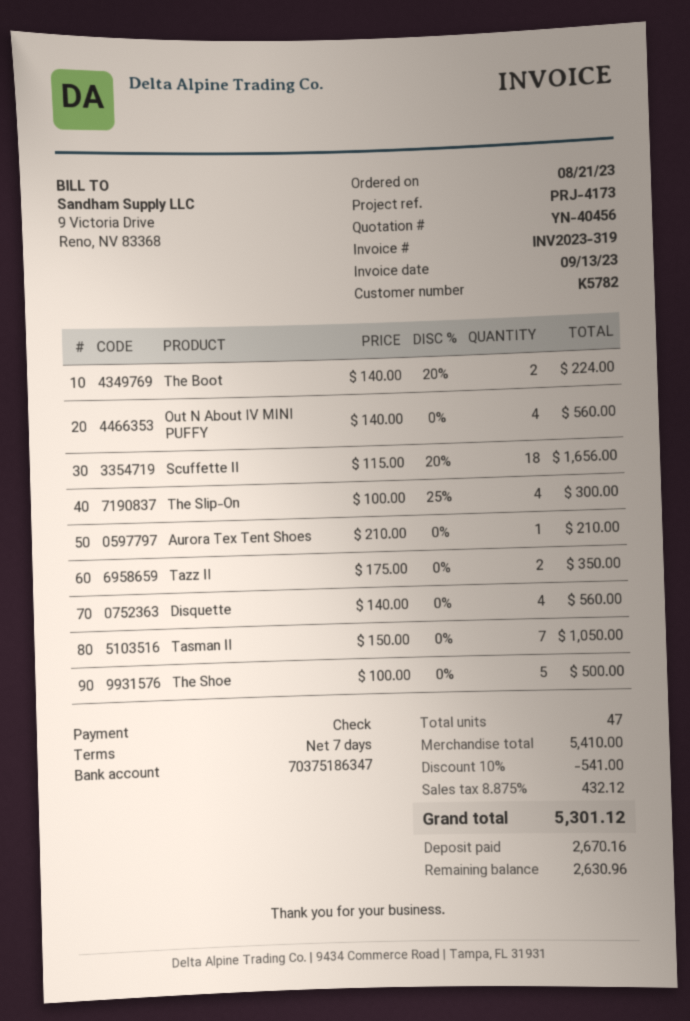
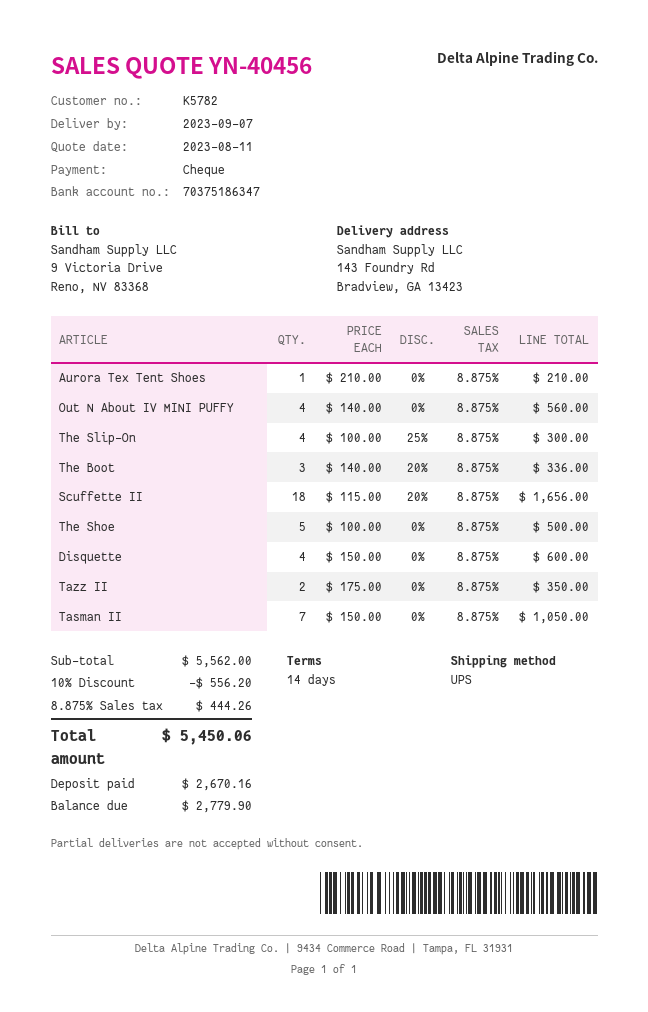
payment terms: 7 days -> 14 days
The Boot: 2 x 140.00 - 20% = 224.00 -> 3 x 140.00 - 20% = 336.00
Disquette: 4 x 140.00 = 560.00 -> 4 x 150.00 = 600.00
subtotal: 5410.00 -> 5562.00
discount: 10% = 541.00 -> 10% = 556.20
tax: 8.875% = 432.12 -> 8.875% = 444.26
total: 5301.12 -> 5450.06
balance: 2630.96 -> 2779.90

